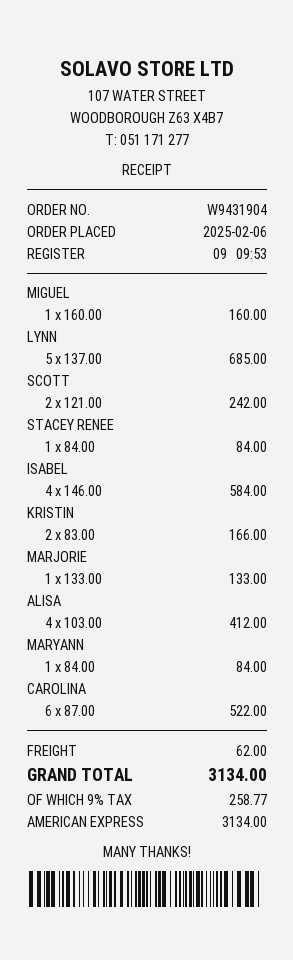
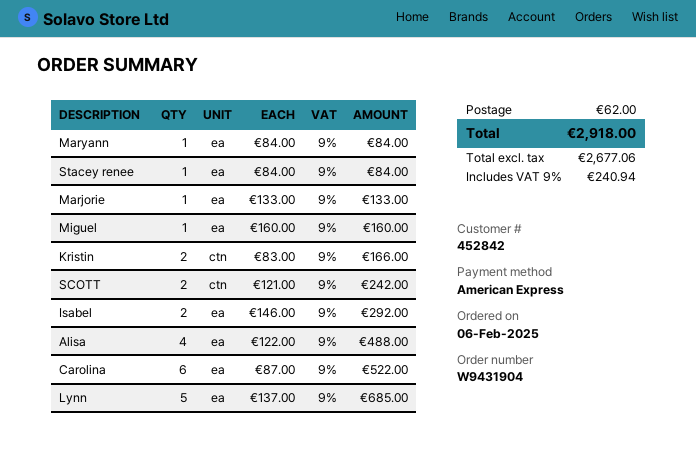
ISABEL: 4 x 146.00 = 584.00 -> 2 x 146.00 = 292.00
ALISA: 4 x 103.00 = 412.00 -> 4 x 122.00 = 488.00
tax: 9% = 258.77 -> 9% = 240.94
total: 3134.00 -> 2918.00

